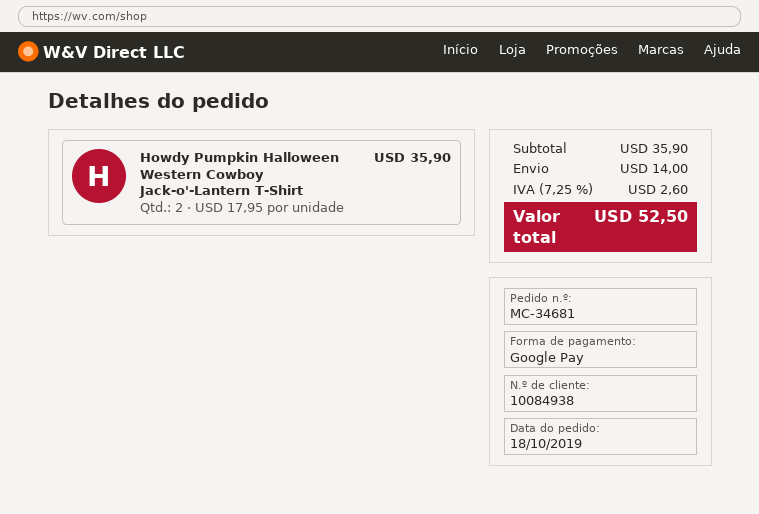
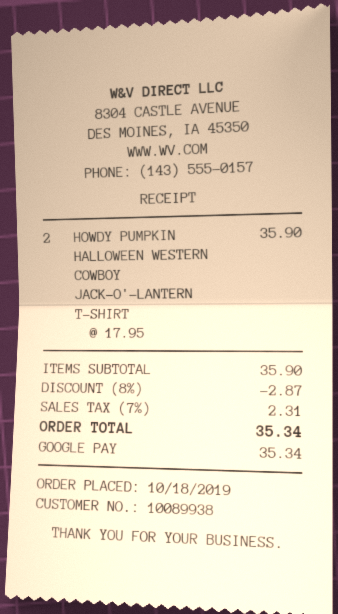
customer number: 10084938 -> 10089938
discount: none -> 8% = 2.87
shipping: 14.00 -> none
tax: 7.25% = 2.60 -> 7% = 2.31
total: 52.50 -> 35.34

